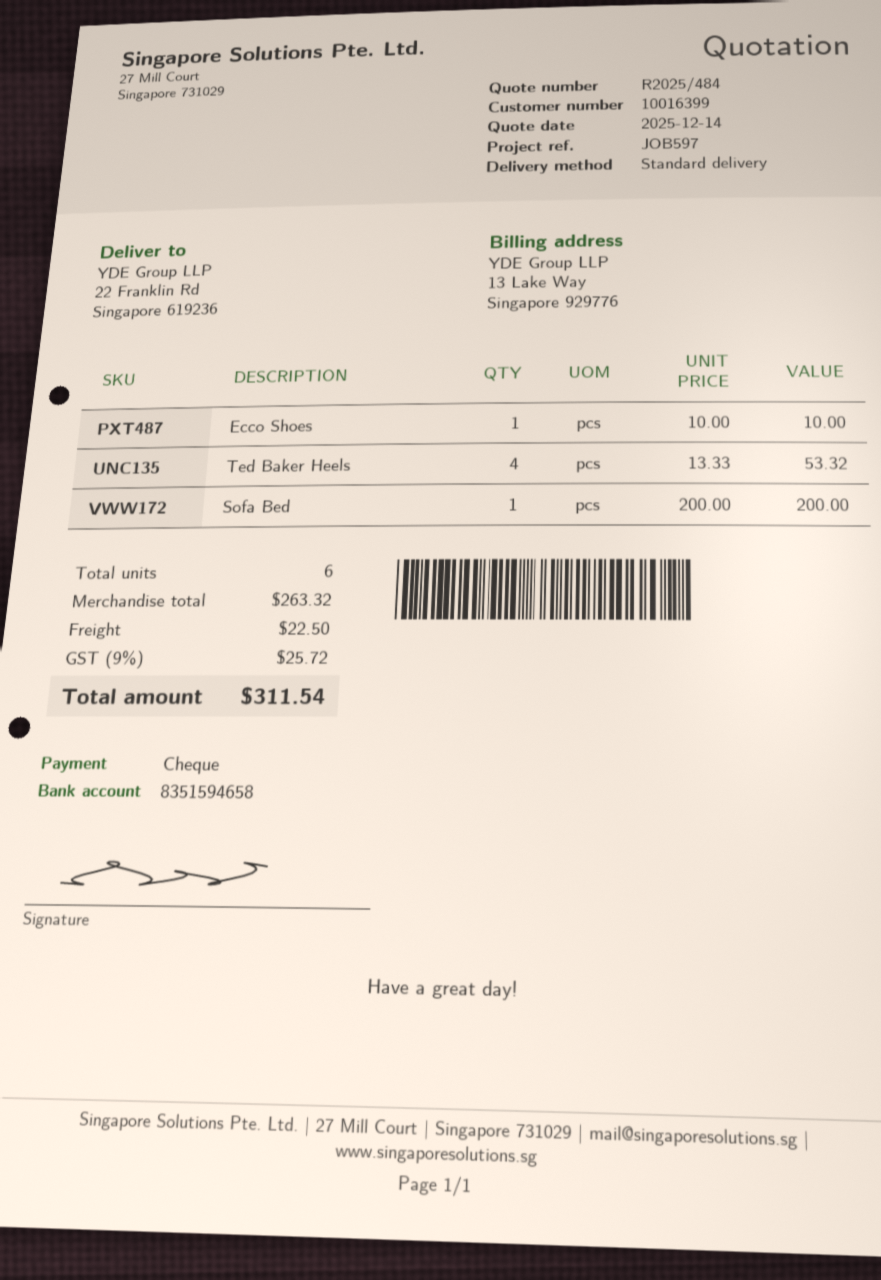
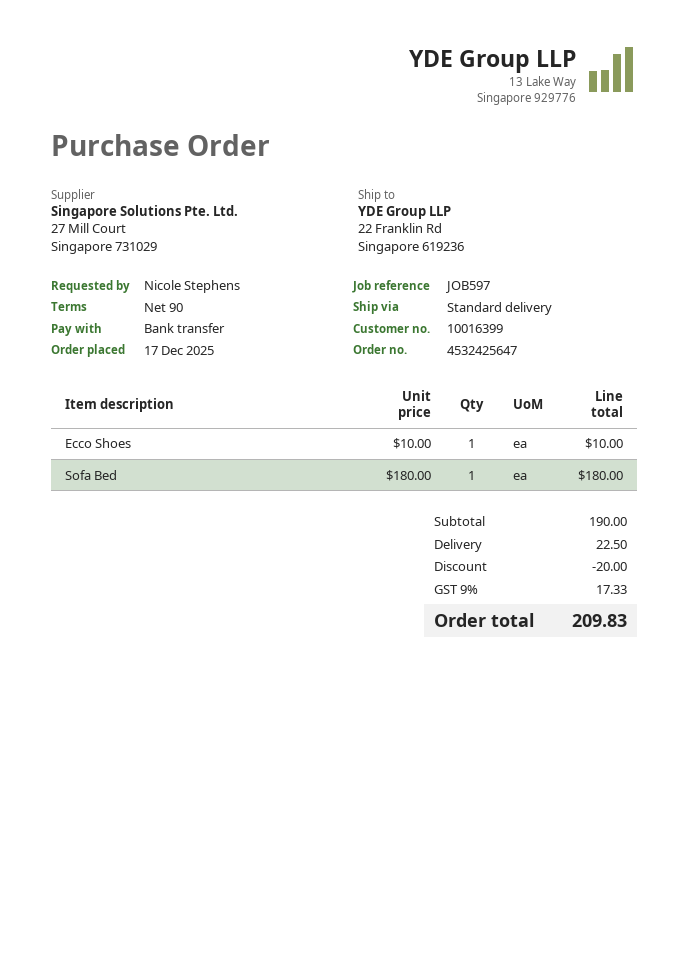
payment method: cheque -> bank transfer
Ted Baker Heels: 4 x 13.33 = 53.32 -> none
Sofa Bed: 1 x 200.00 = 200.00 -> 1 x 180.00 = 180.00
subtotal: 263.32 -> 190.00
discount: none -> 20.00
tax: 9% = 25.72 -> 9% = 17.33
total: 311.54 -> 209.83

